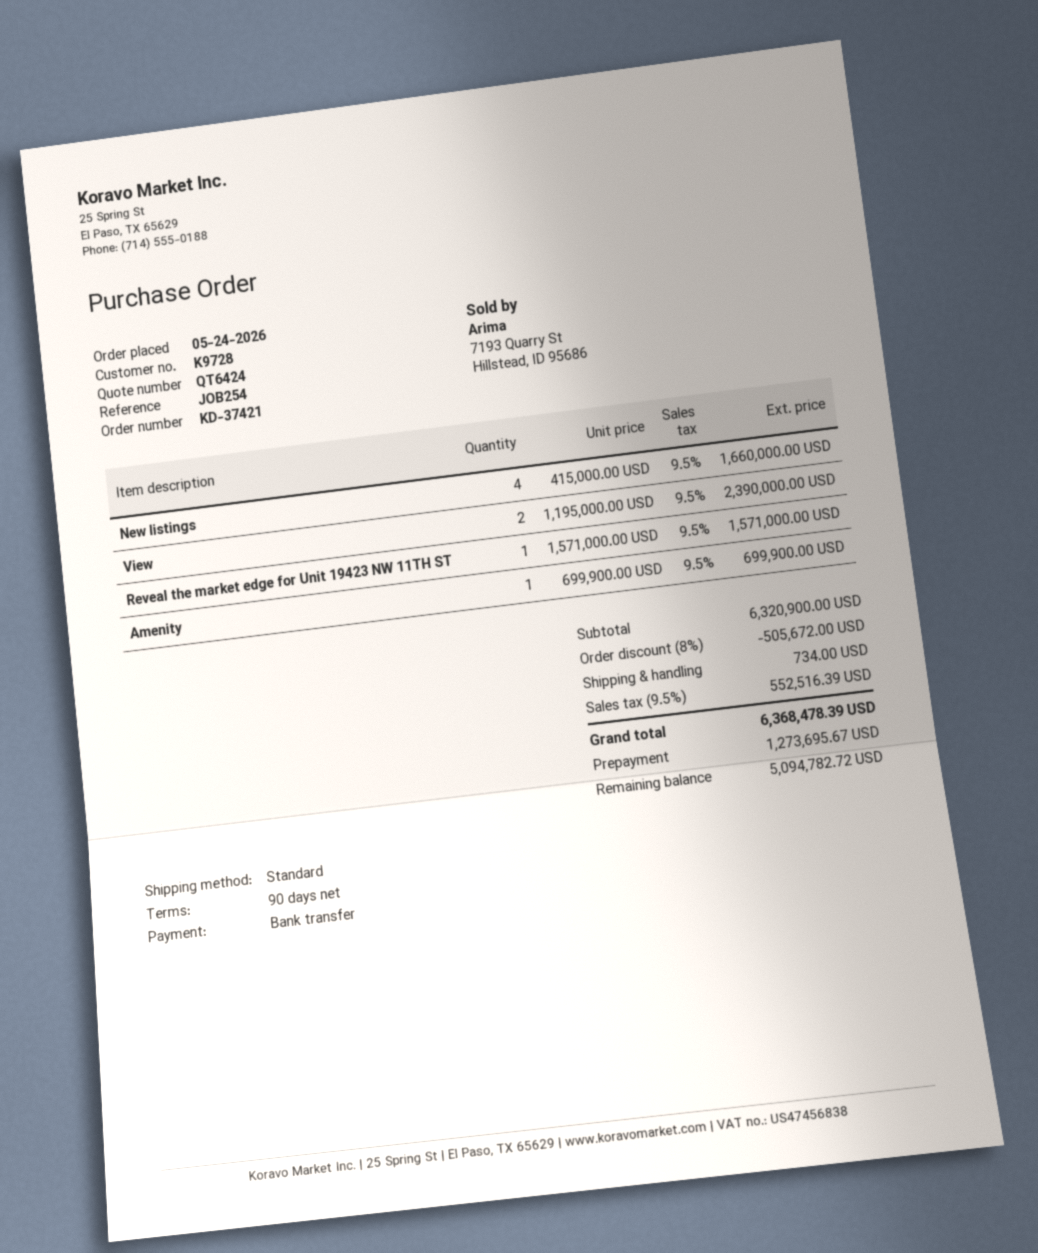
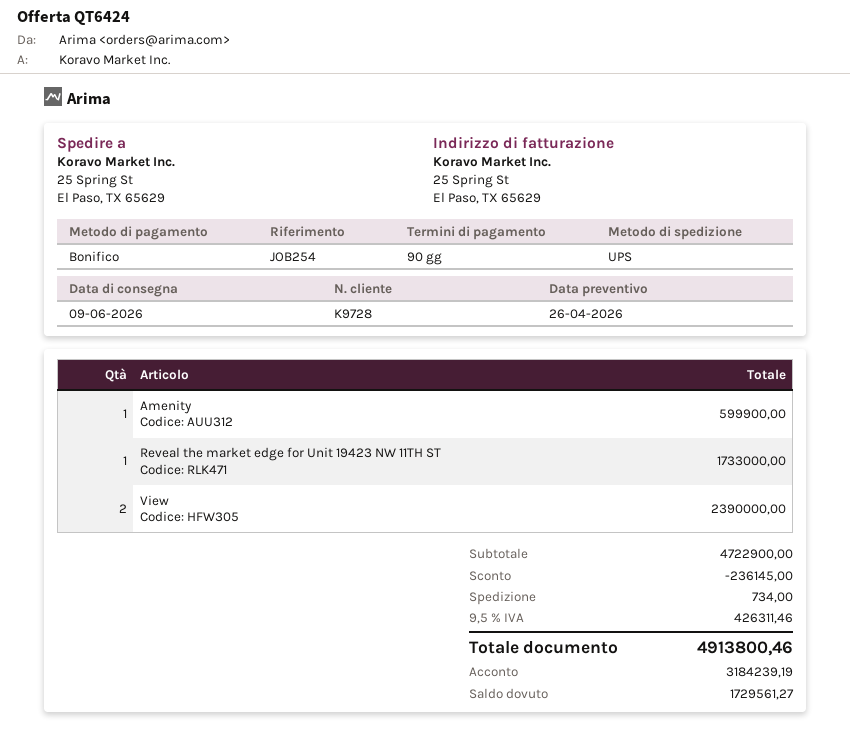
shipping method: standard -> UPS
New listings: 4 for 1660000.00 -> none
Reveal the market edge for Unit 19423 NW 11TH ST: 1 for 1571000.00 -> 1 for 1733000.00
Amenity: 1 for 699900.00 -> 1 for 599900.00
subtotal: 6320900.00 -> 4722900.00
discount: 505672.00 -> 236145.00
tax: 9.5% = 552516.39 -> 9.5% = 426311.46
total: 6368478.39 -> 4913800.46
deposit: 1273695.67 -> 3184239.19
balance: 5094782.72 -> 1729561.27

